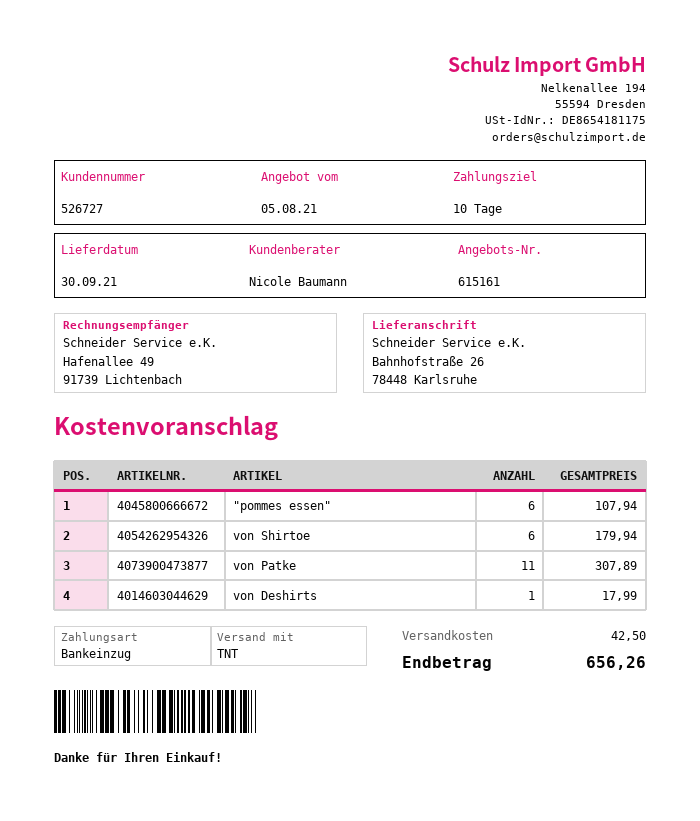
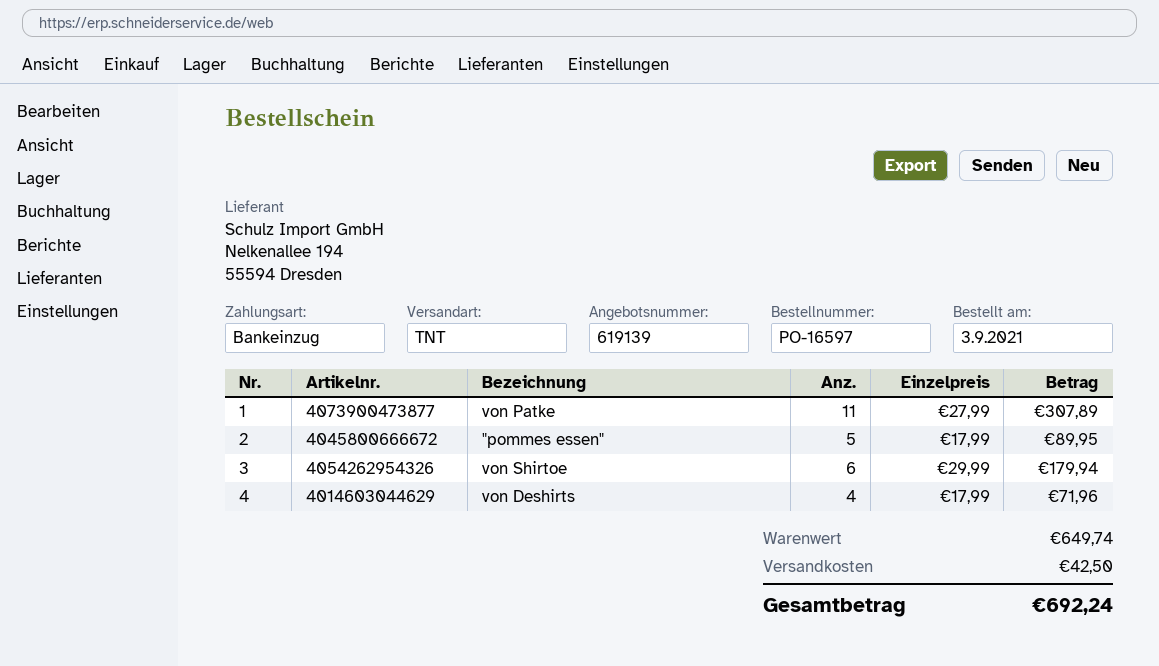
quote number: 615161 -> 619139
"pommes essen": 6 for 107.94 -> 5 for 89.95
von Deshirts: 1 for 17.99 -> 4 for 71.96
total: 656.26 -> 692.24

